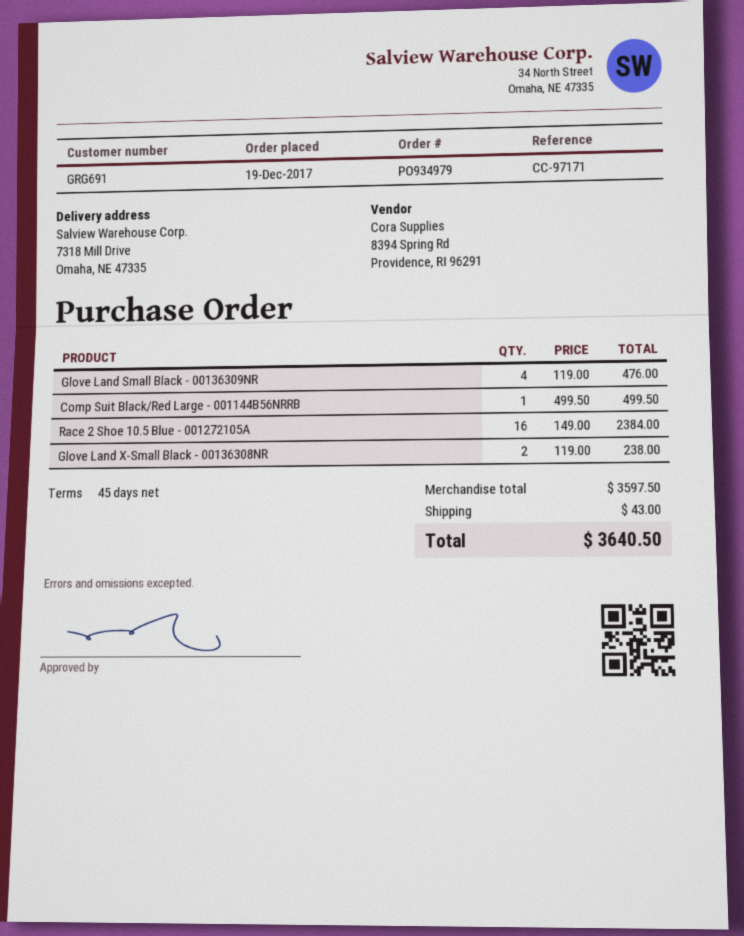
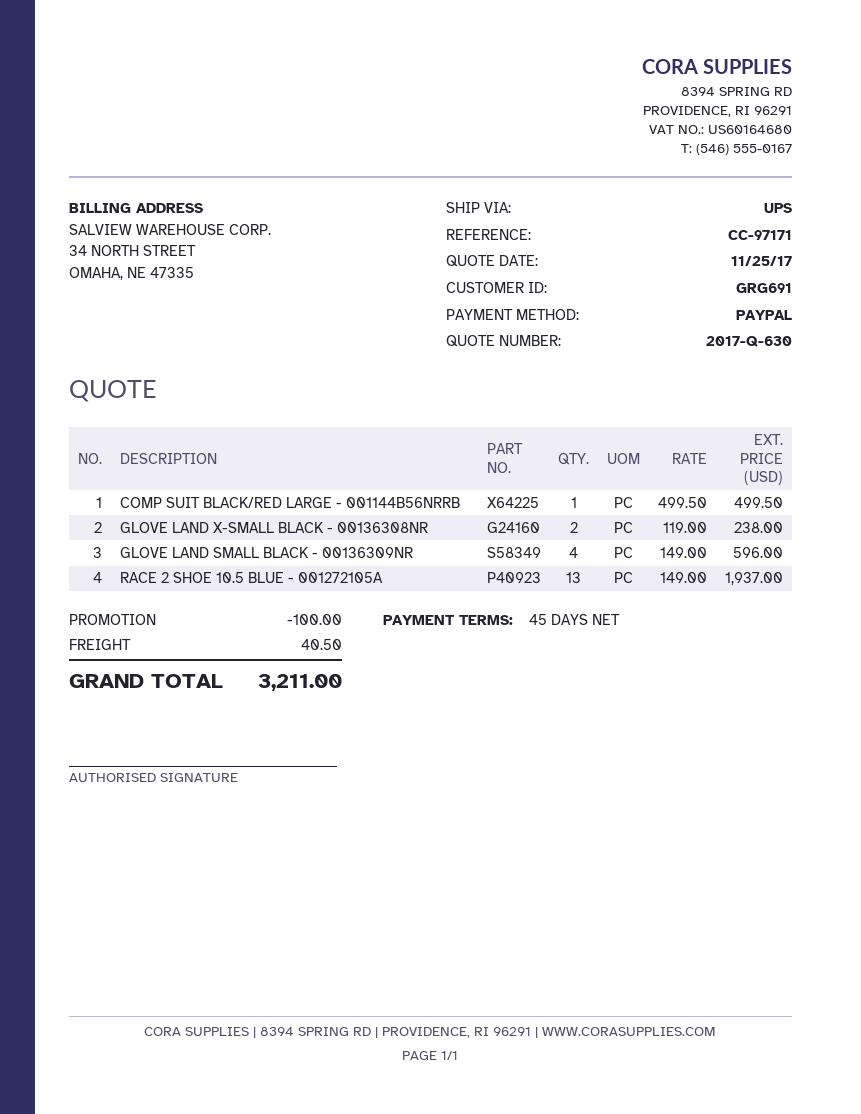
Glove Land Small Black - 00136309NR: 4 x 119.00 = 476.00 -> 4 x 149.00 = 596.00
Race 2 Shoe 10.5 Blue - 001272105A: 16 x 149.00 = 2384.00 -> 13 x 149.00 = 1937.00
discount: none -> 100.00
shipping: 43.00 -> 40.50
total: 3640.50 -> 3211.00

